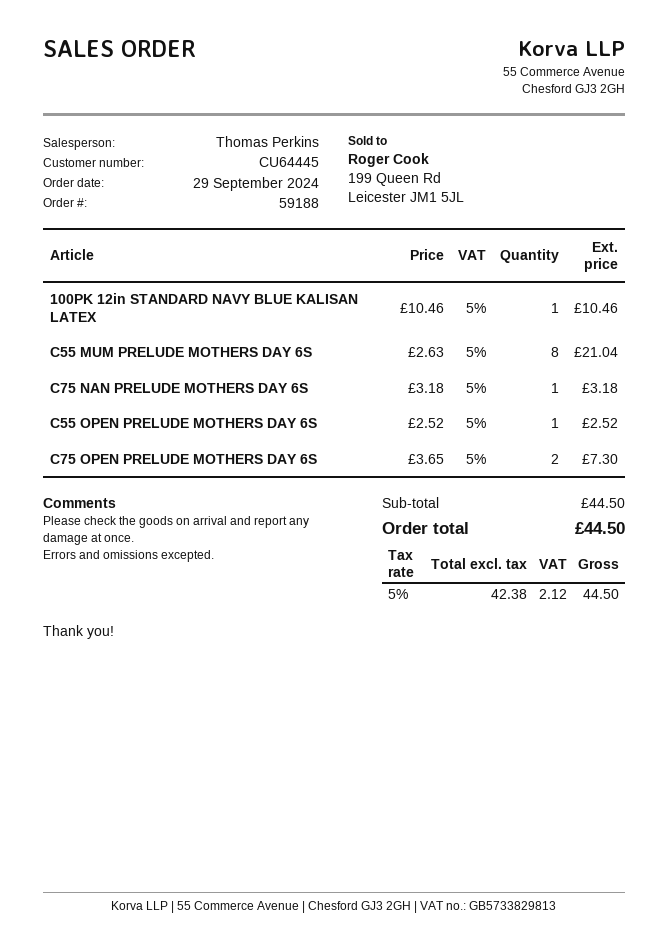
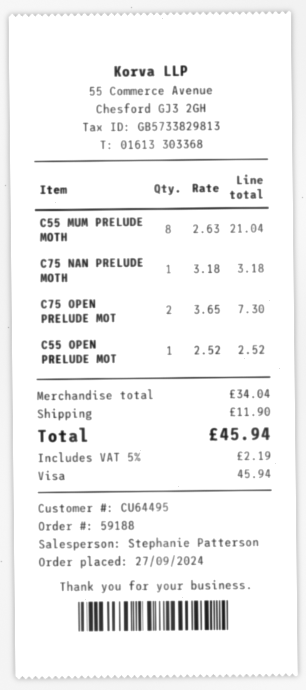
order date: 2024-09-29 -> 2024-09-27
customer number: CU64445 -> CU64495
sales rep: Thomas Perkins -> Stephanie Patterson
100PK 12in STANDARD NAVY BLUE KALISAN LATEX: 1 x 10.46 = 10.46 -> none
subtotal: 44.50 -> 34.04
shipping: none -> 11.90
tax: 5% = 2.12 -> 5% = 2.19
total: 44.50 -> 45.94

